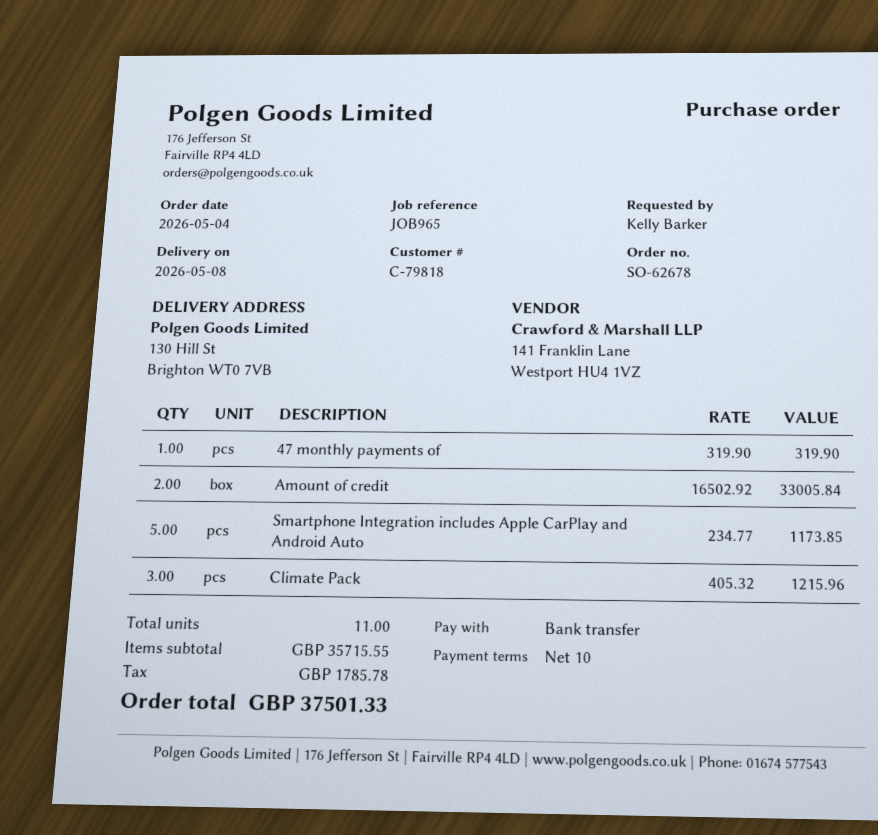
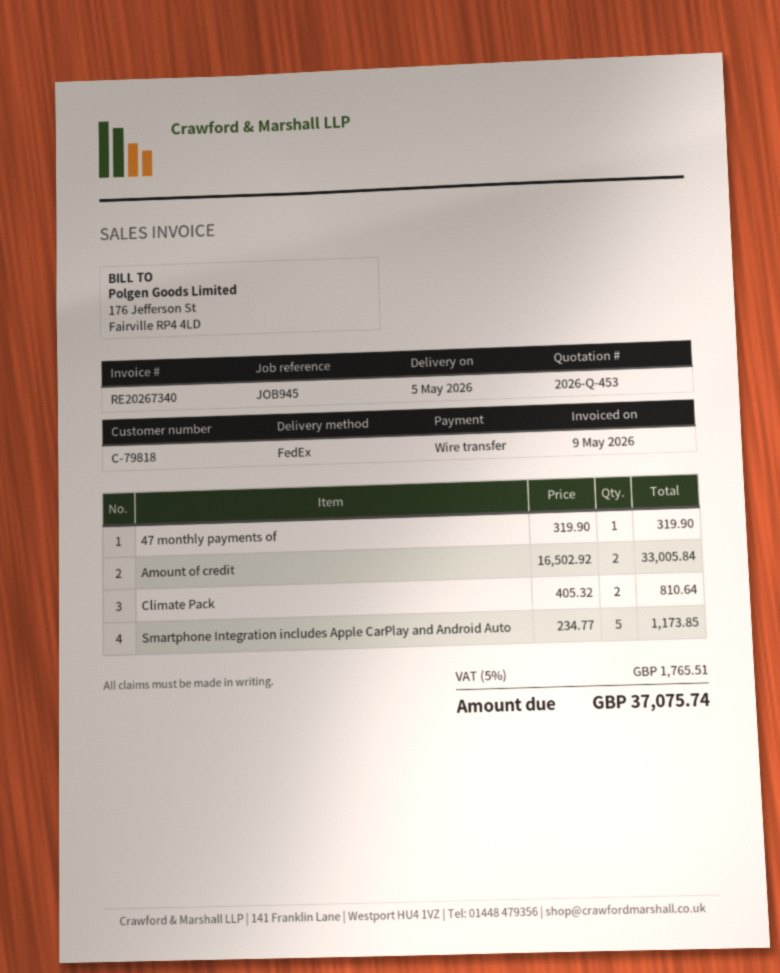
delivery date: 2026-05-08 -> 2026-05-05
reference: JOB965 -> JOB945
Climate Pack: 3 x 405.32 = 1215.96 -> 2 x 405.32 = 810.64
tax: 1785.78 -> 1765.51
total: 37501.33 -> 37075.74

